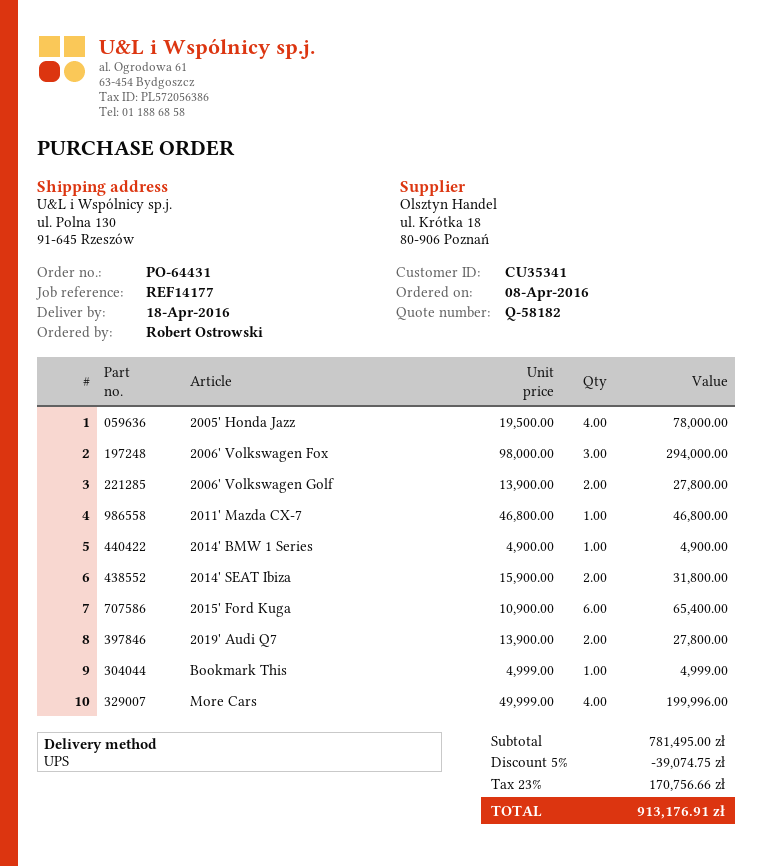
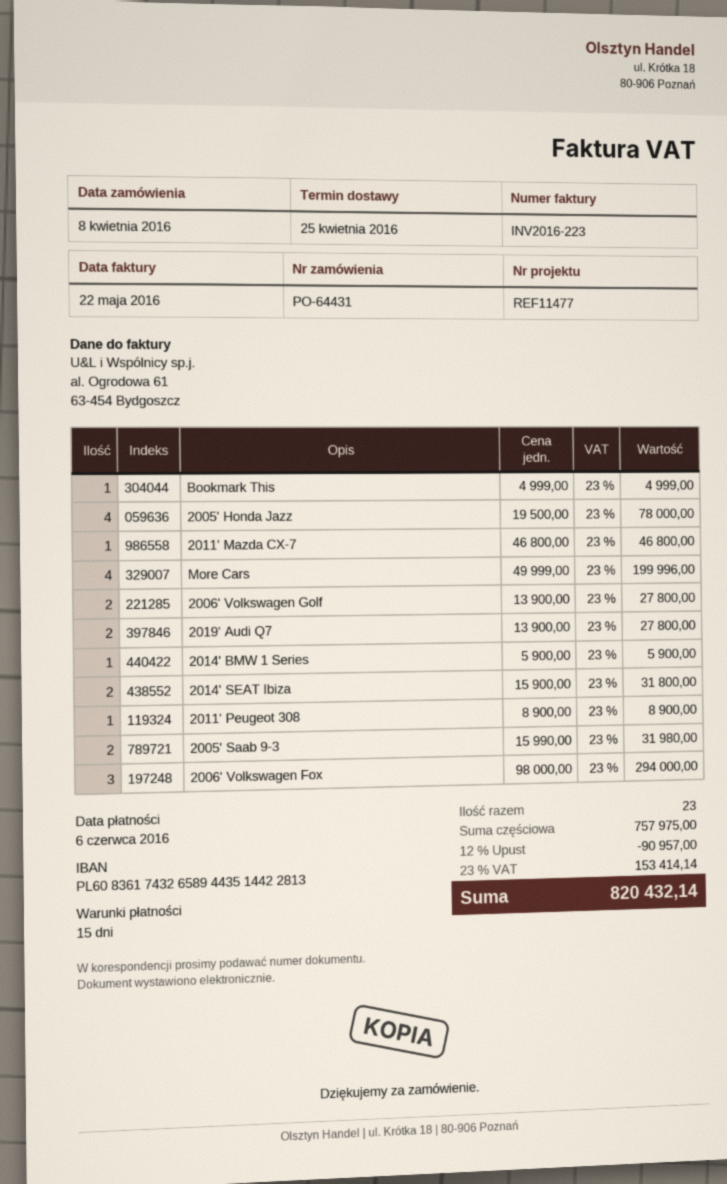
delivery date: 2016-04-18 -> 2016-04-25
reference: REF14177 -> REF11477
2014' BMW 1 Series: 1 x 4900.00 = 4900.00 -> 1 x 5900.00 = 5900.00
2015' Ford Kuga: 6 x 10900.00 = 65400.00 -> none
2011' Peugeot 308: none -> 1 x 8900.00 = 8900.00
2005' Saab 9-3: none -> 2 x 15990.00 = 31980.00
subtotal: 781495.00 -> 757975.00
discount: 5% = 39074.75 -> 12% = 90957.00
tax: 23% = 170756.66 -> 23% = 153414.14
total: 913176.91 -> 820432.14

